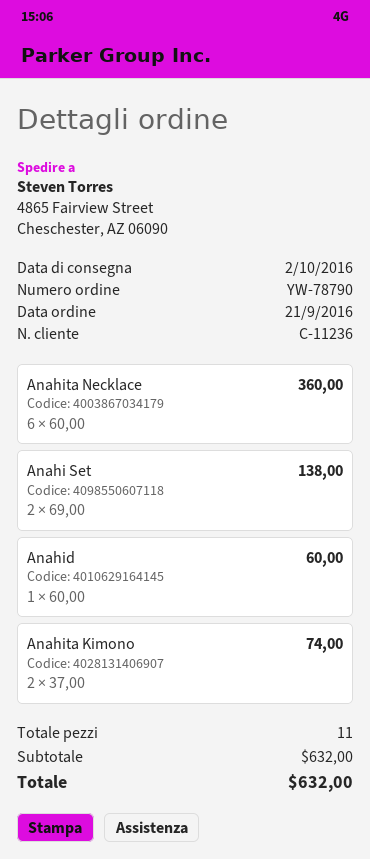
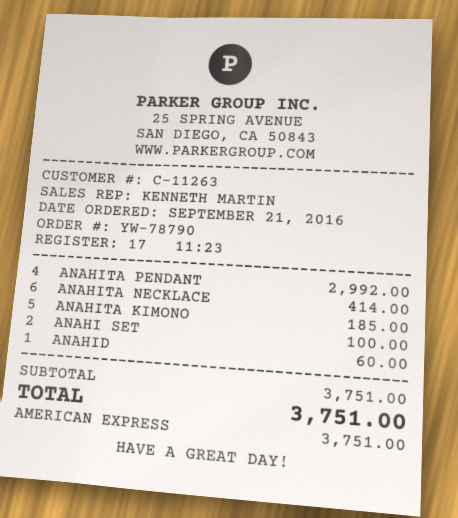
customer number: C-11236 -> C-11263
Anahita Necklace: 6 for 360.00 -> 6 for 414.00
Anahi Set: 2 for 138.00 -> 2 for 100.00
Anahita Kimono: 2 for 74.00 -> 5 for 185.00
ANAHITA PENDANT: none -> 4 for 2992.00
subtotal: 632.00 -> 3751.00
total: 632.00 -> 3751.00

